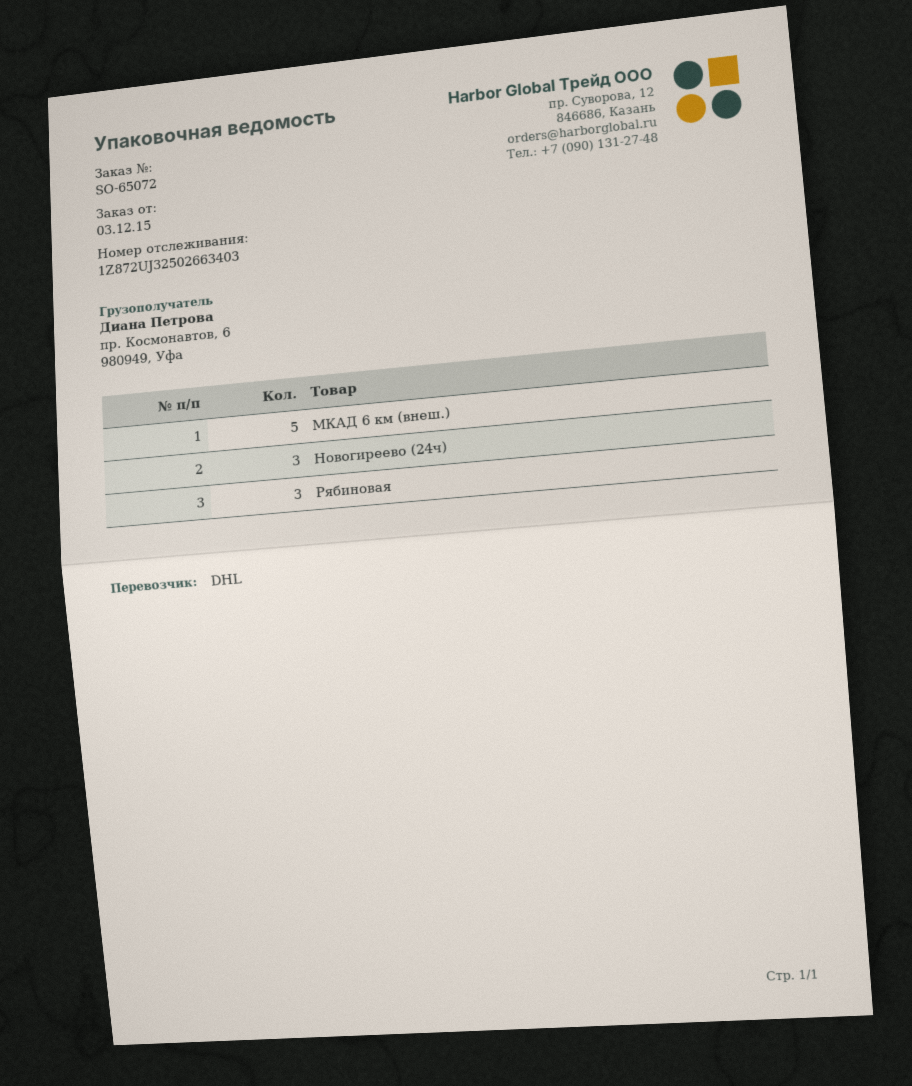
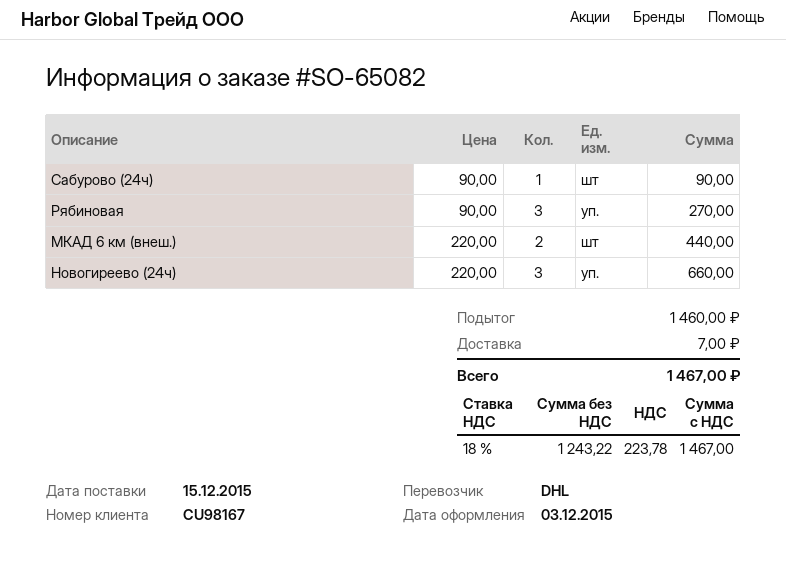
order number: SO-65072 -> SO-65082
МКАД 6 км (внеш.): 5 -> 2
Сабурово (24ч): none -> 1

